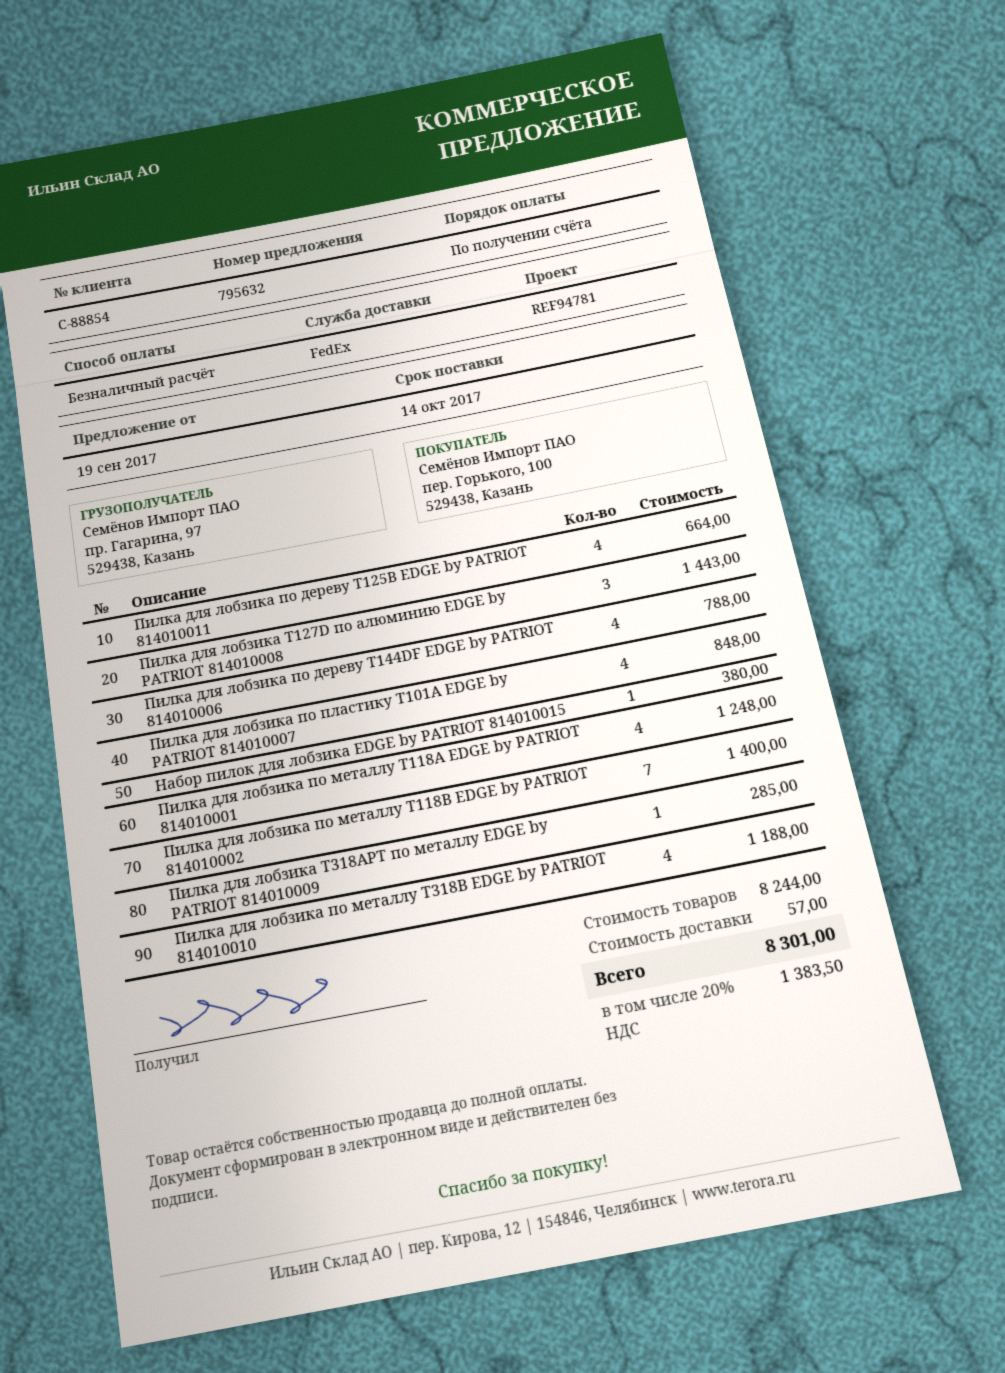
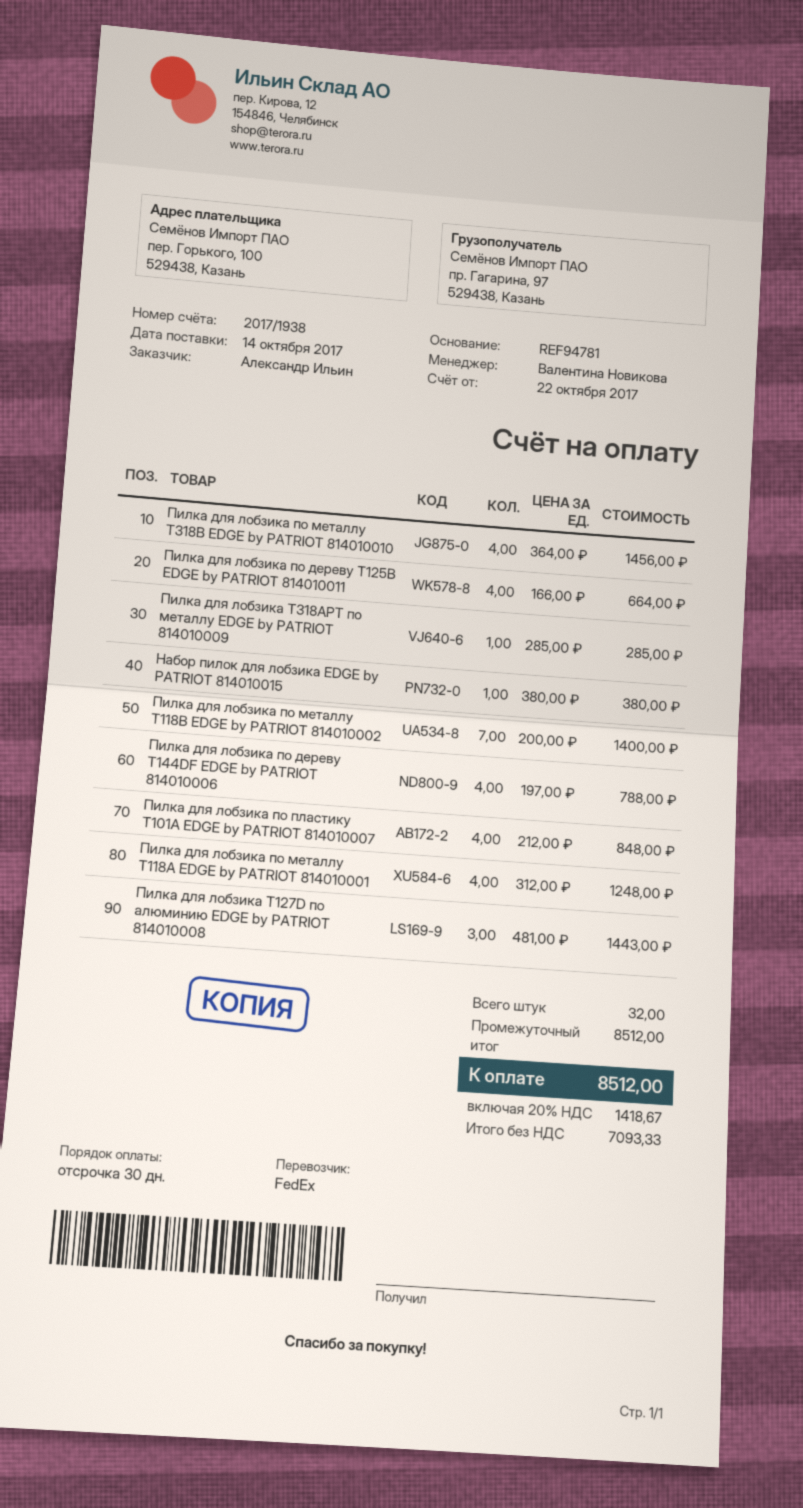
payment terms: on receipt -> 30 days
Пилка для лобзика по металлу T318B EDGE by PATRIOT 814010010: 4 for 1188.00 -> 4 for 1456.00
subtotal: 8244.00 -> 8512.00
shipping: 57.00 -> none
tax: 20% = 1383.50 -> 20% = 1418.67
total: 8301.00 -> 8512.00

